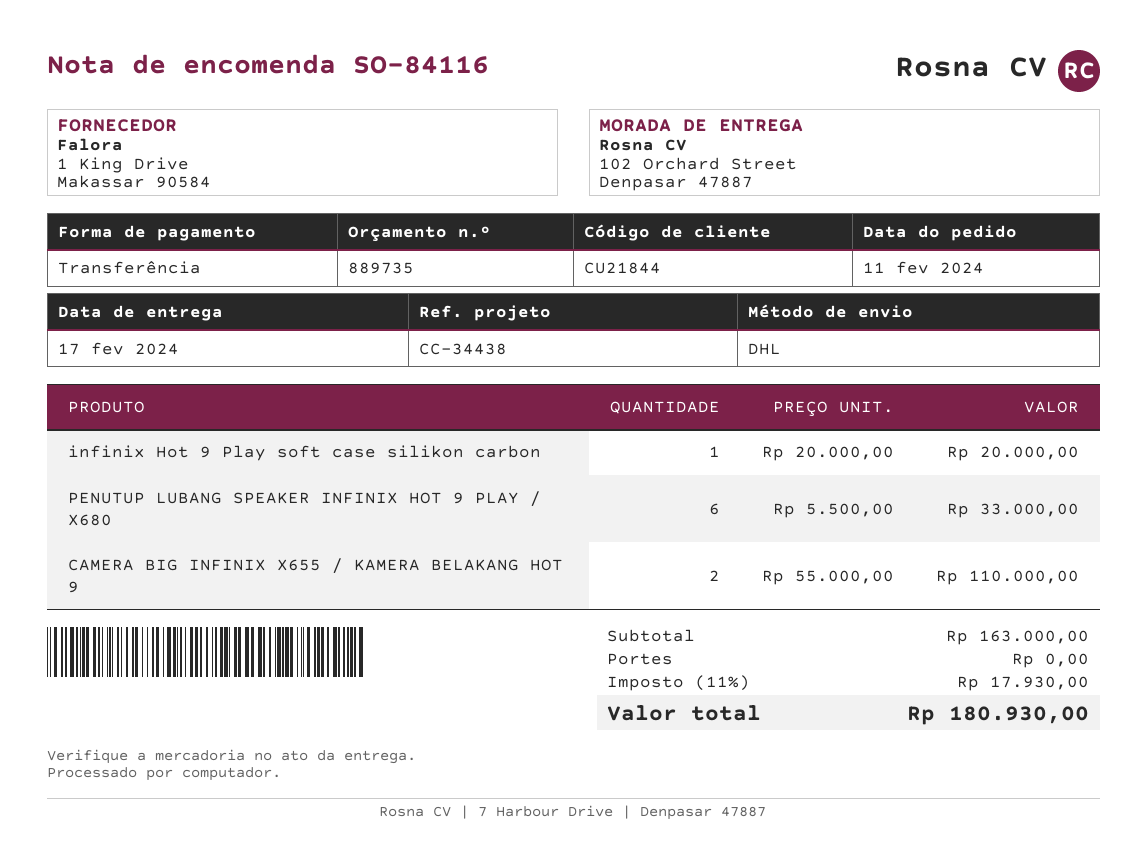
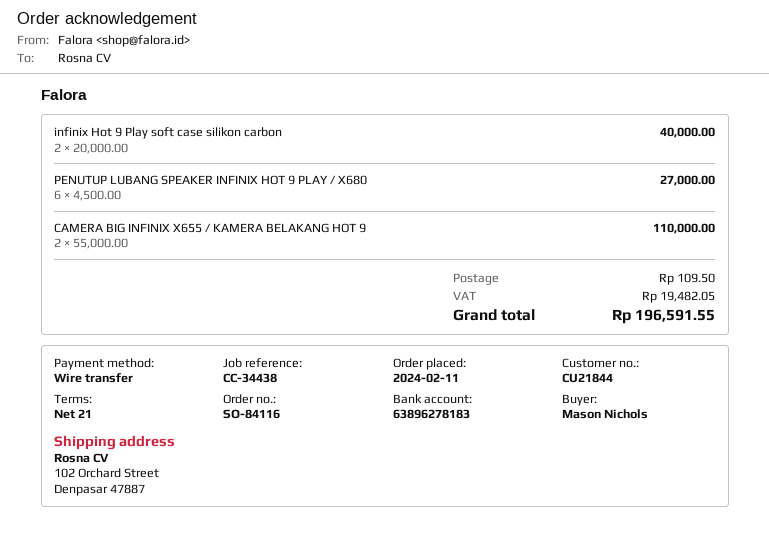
infinix Hot 9 Play soft case silikon carbon: 1 x 20000.00 = 20000.00 -> 2 x 20000.00 = 40000.00
PENUTUP LUBANG SPEAKER INFINIX HOT 9 PLAY / X680: 6 x 5500.00 = 33000.00 -> 6 x 4500.00 = 27000.00
shipping: 0.00 -> 109.50
tax: 17930.00 -> 19482.05
total: 180930.00 -> 196591.55

